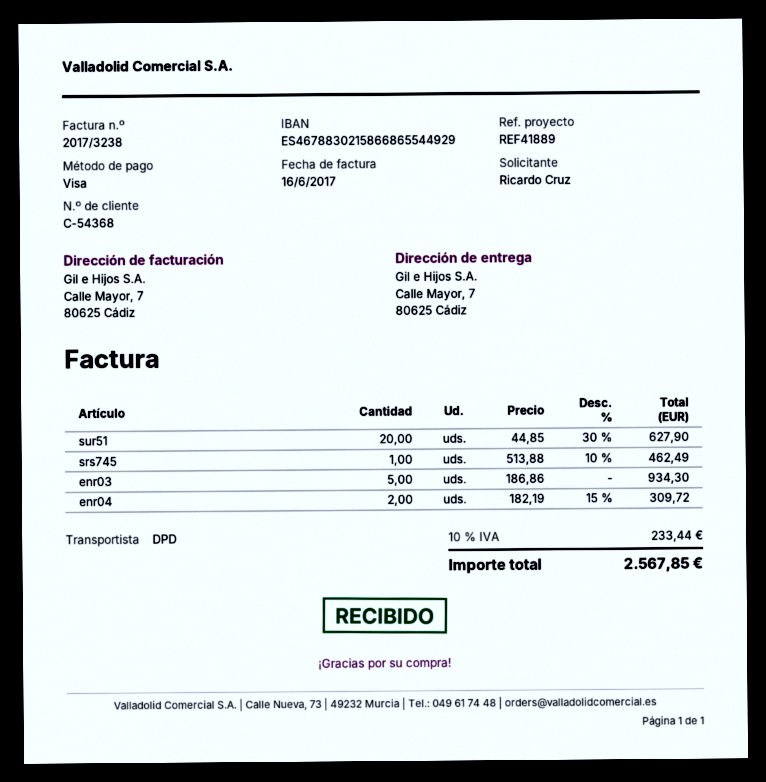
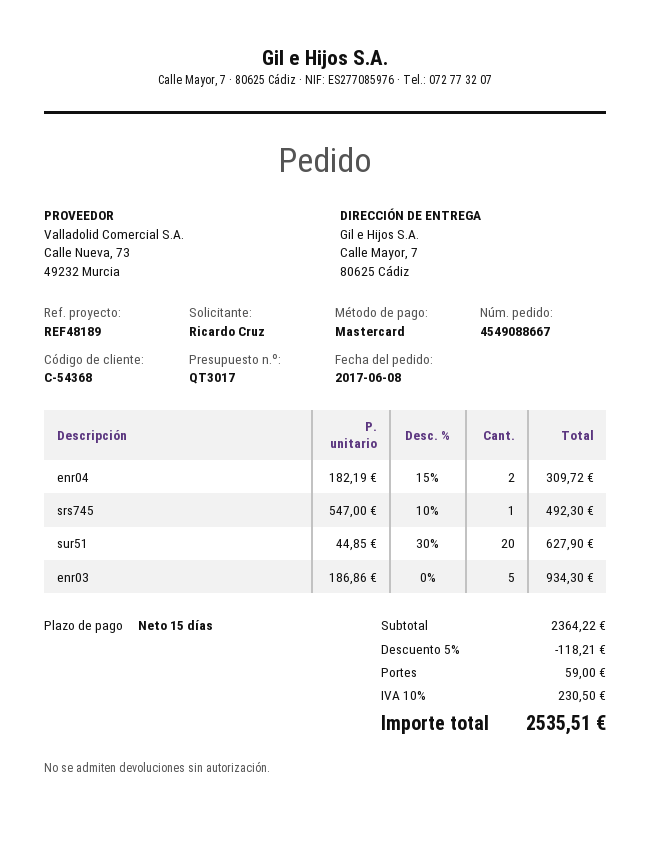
reference: REF41889 -> REF48189
payment method: Visa -> Mastercard
srs745: 1 x 513.88 - 10% = 462.49 -> 1 x 547.00 - 10% = 492.30
discount: none -> 5% = 118.21
shipping: none -> 59.00
tax: 10% = 233.44 -> 10% = 230.50
total: 2567.85 -> 2535.51

